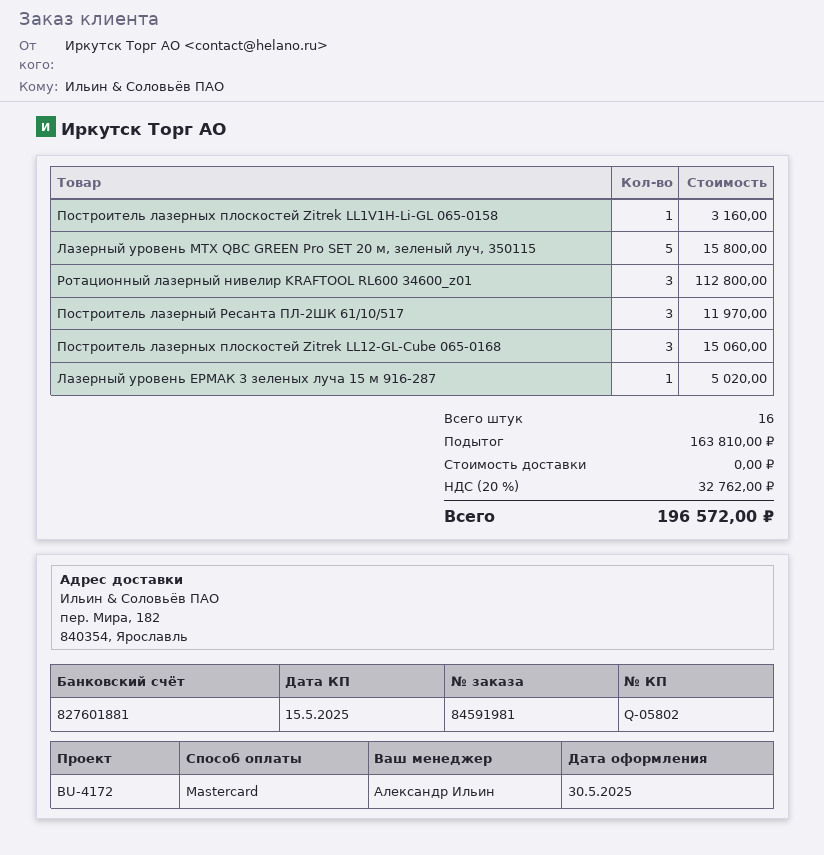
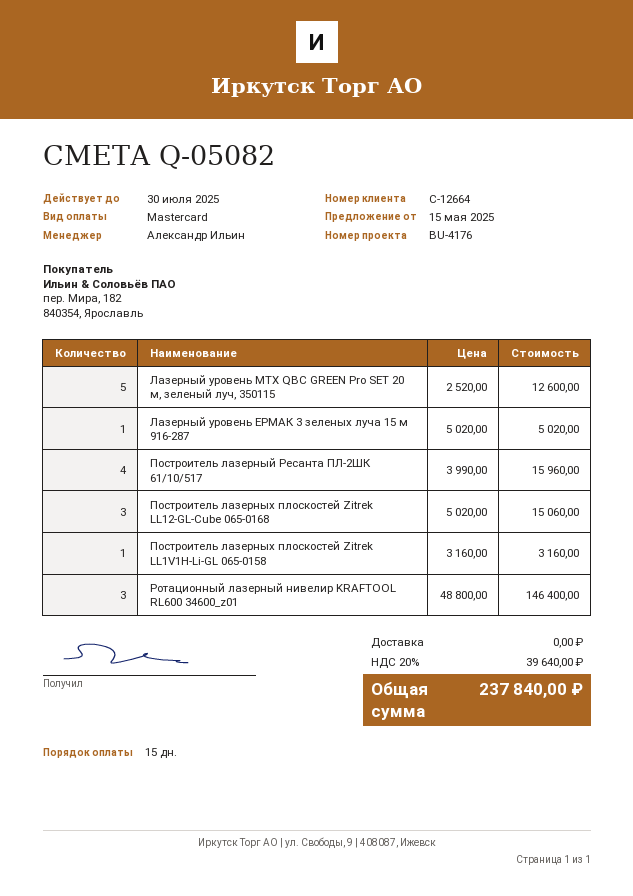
quote number: Q-05802 -> Q-05082
reference: BU-4172 -> BU-4176
Лазерный уровень MTX QBC GREEN Pro SET 20 м, зеленый луч, 350115: 5 for 15800.00 -> 5 for 12600.00
Ротационный лазерный нивелир KRAFTOOL RL600 34600_z01: 3 for 112800.00 -> 3 for 146400.00
Построитель лазерный Ресанта ПЛ-2ШК 61/10/517: 3 for 11970.00 -> 4 for 15960.00
tax: 20% = 32762.00 -> 20% = 39640.00
total: 196572.00 -> 237840.00

